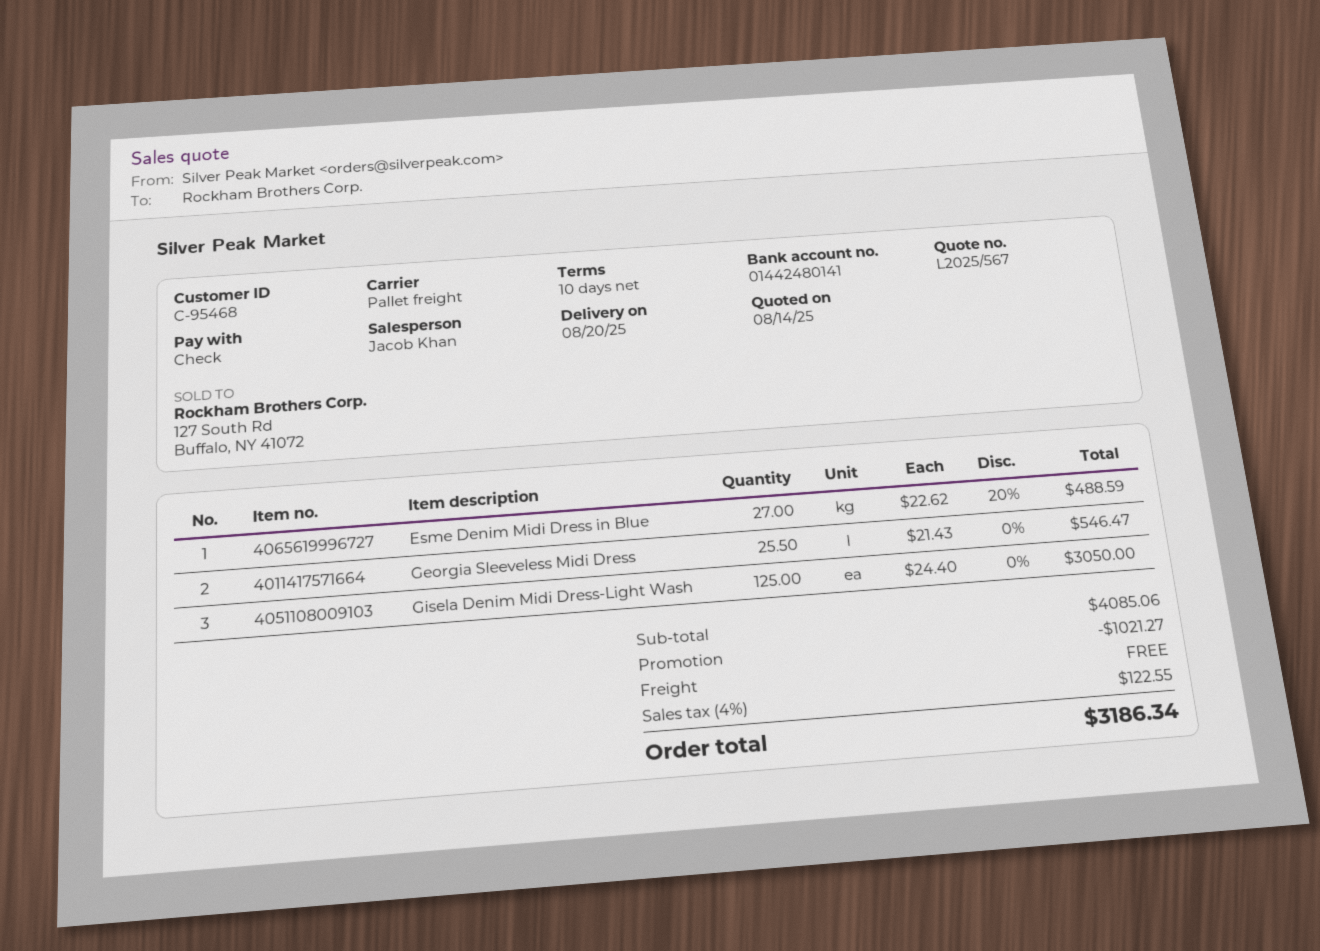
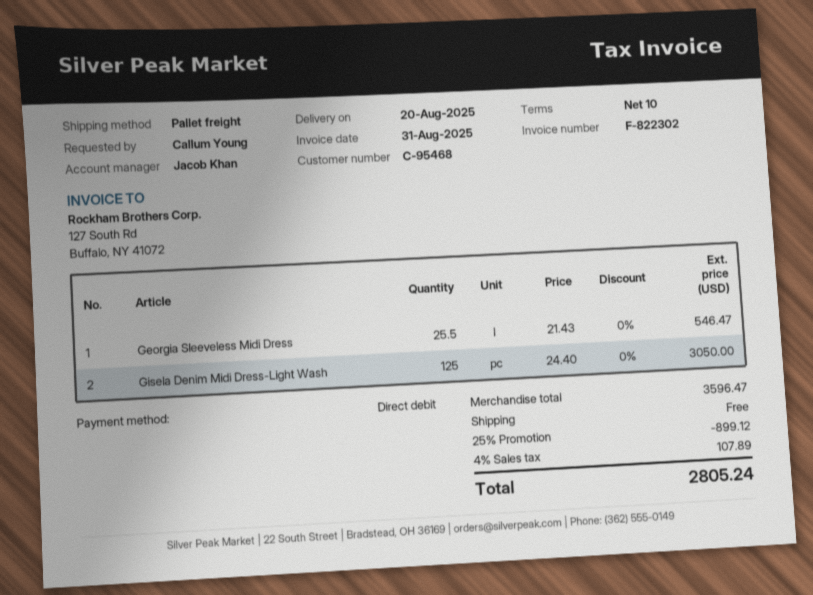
payment method: cheque -> direct debit
Esme Denim Midi Dress in Blue: 27 x 22.62 - 20% = 488.59 -> none
subtotal: 4085.06 -> 3596.47
discount: 1021.27 -> 899.12
tax: 4% = 122.55 -> 4% = 107.89
total: 3186.34 -> 2805.24

